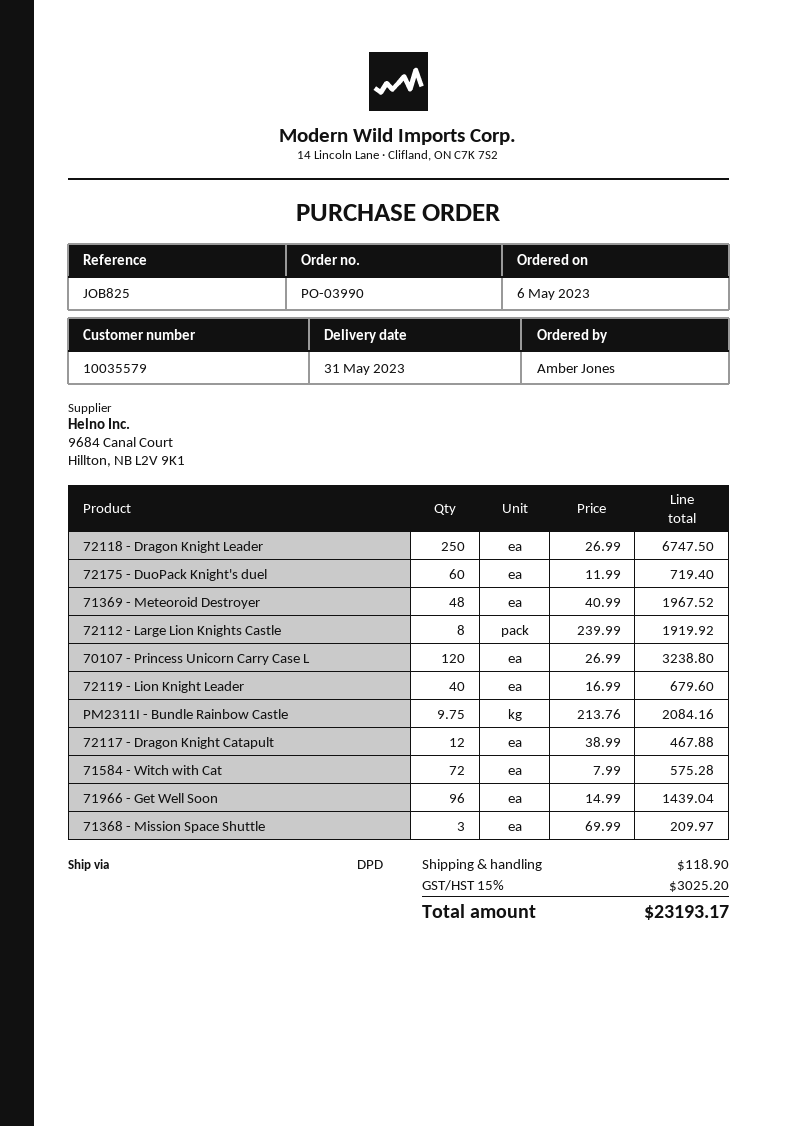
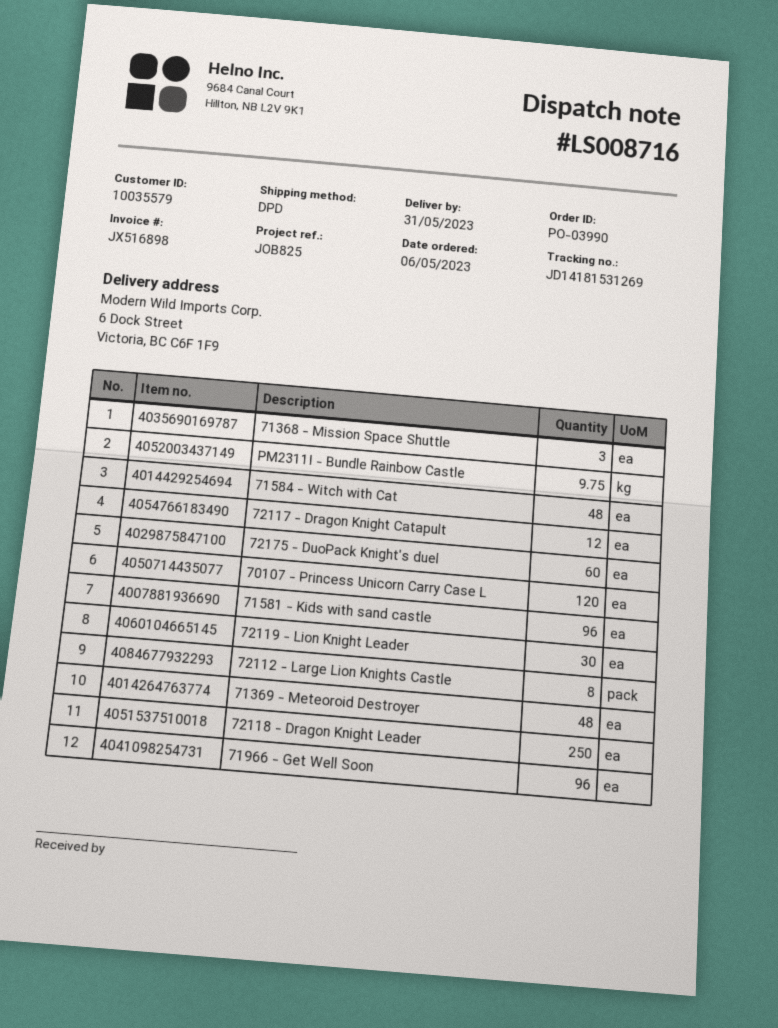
72119 - Lion Knight Leader: 40 -> 30
71584 - Witch with Cat: 72 -> 48
71581 - Kids with sand castle: none -> 96

